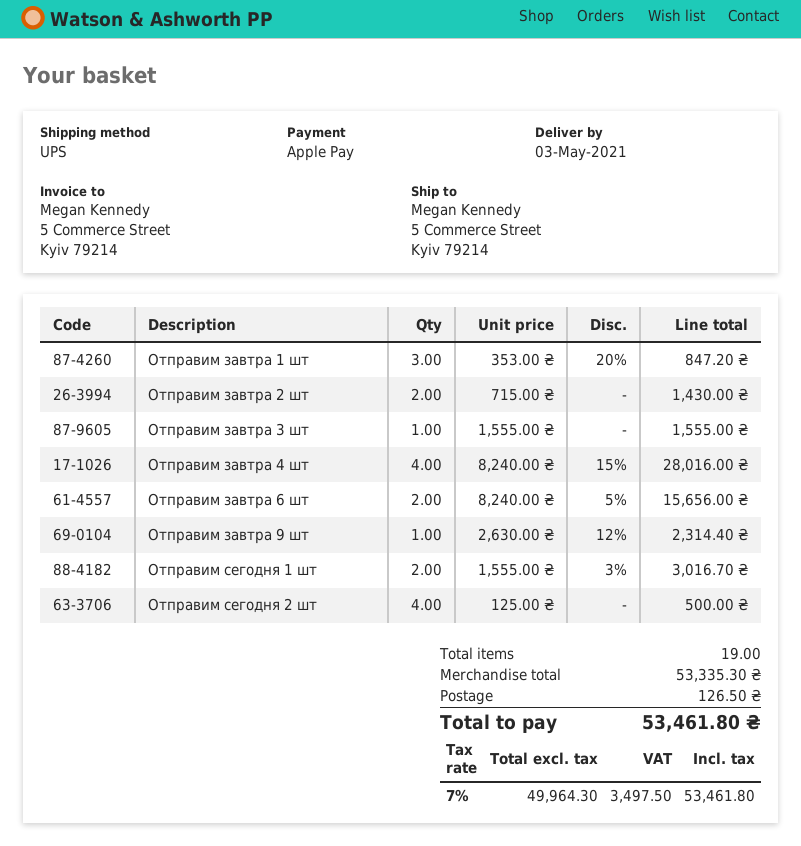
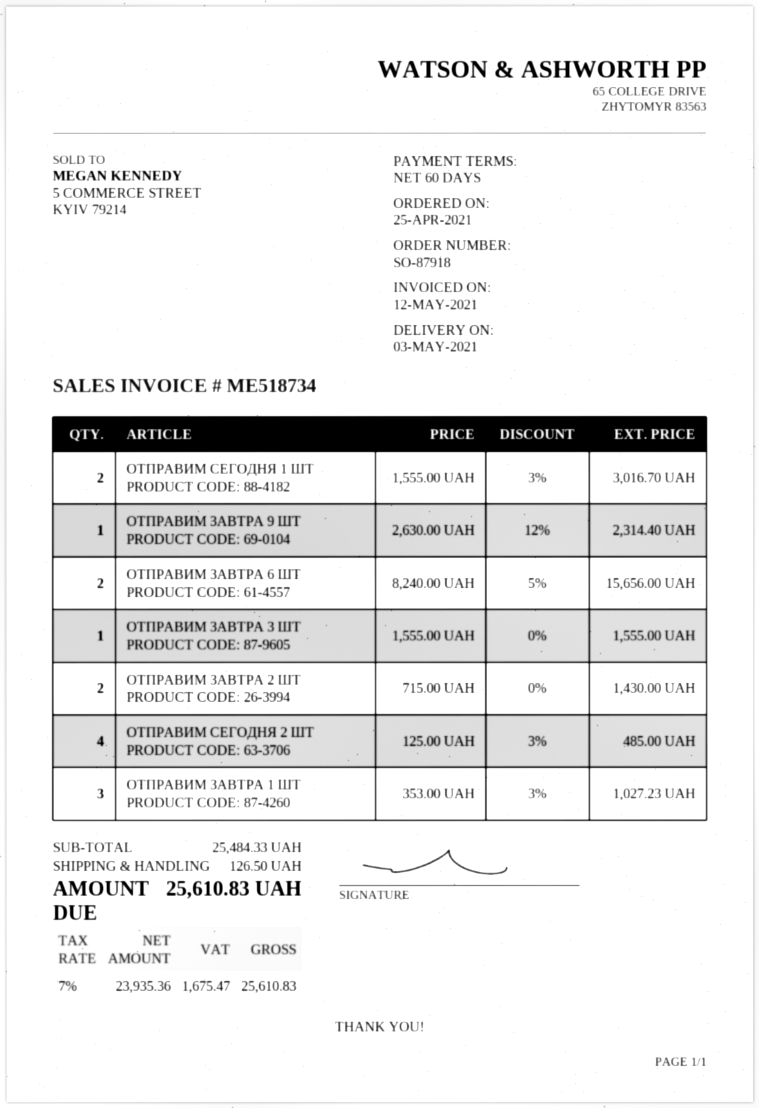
Отправим завтра 1 шт: 3 x 353.00 - 20% = 847.20 -> 3 x 353.00 - 3% = 1027.23
Отправим завтра 4 шт: 4 x 8240.00 - 15% = 28016.00 -> none
Отправим сегодня 2 шт: 4 x 125.00 = 500.00 -> 4 x 125.00 - 3% = 485.00
subtotal: 53335.30 -> 25484.33
net: 49964.30 -> 23935.36
tax: 7% = 3497.50 -> 7% = 1675.47
total: 53461.80 -> 25610.83

